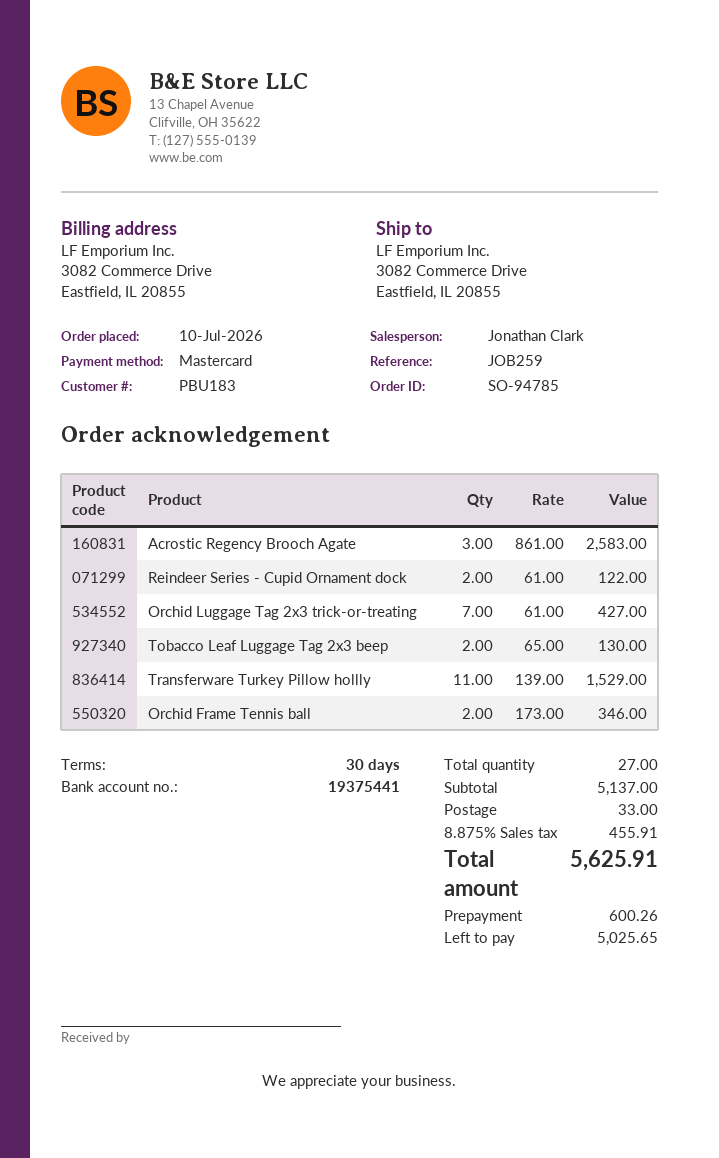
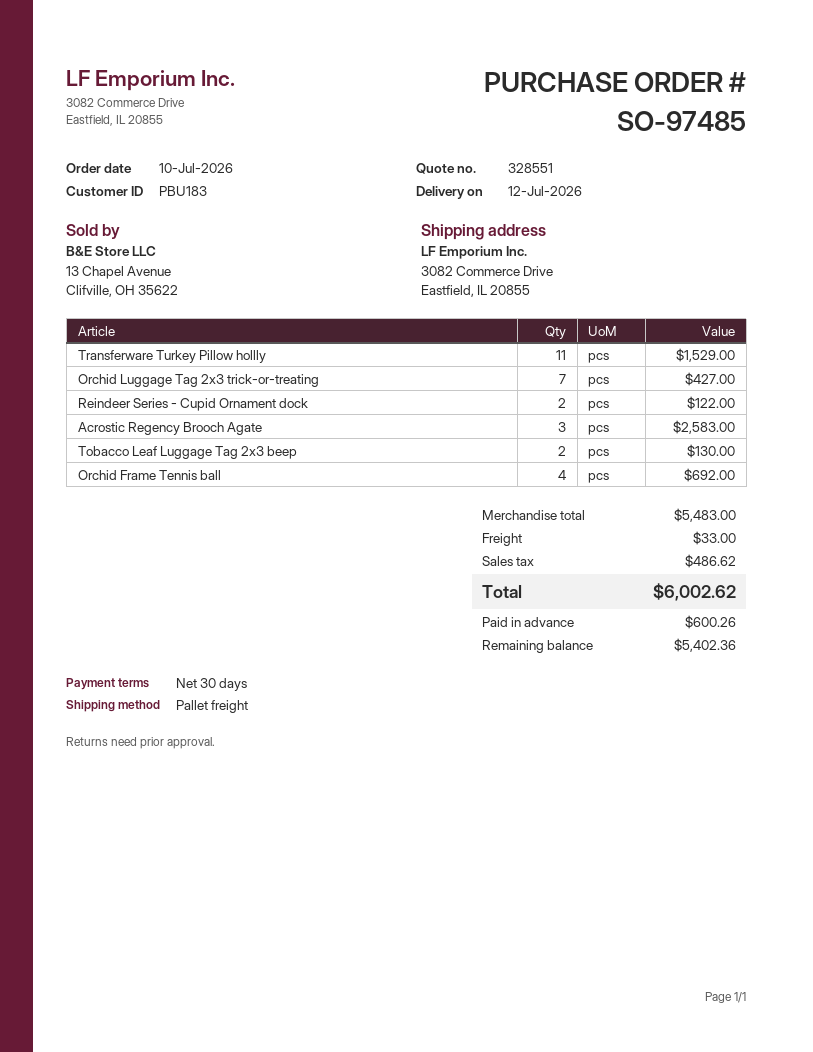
order number: SO-94785 -> SO-97485
Orchid Frame Tennis ball: 2 for 346.00 -> 4 for 692.00
subtotal: 5137.00 -> 5483.00
tax: 455.91 -> 486.62
total: 5625.91 -> 6002.62
balance: 5025.65 -> 5402.36

